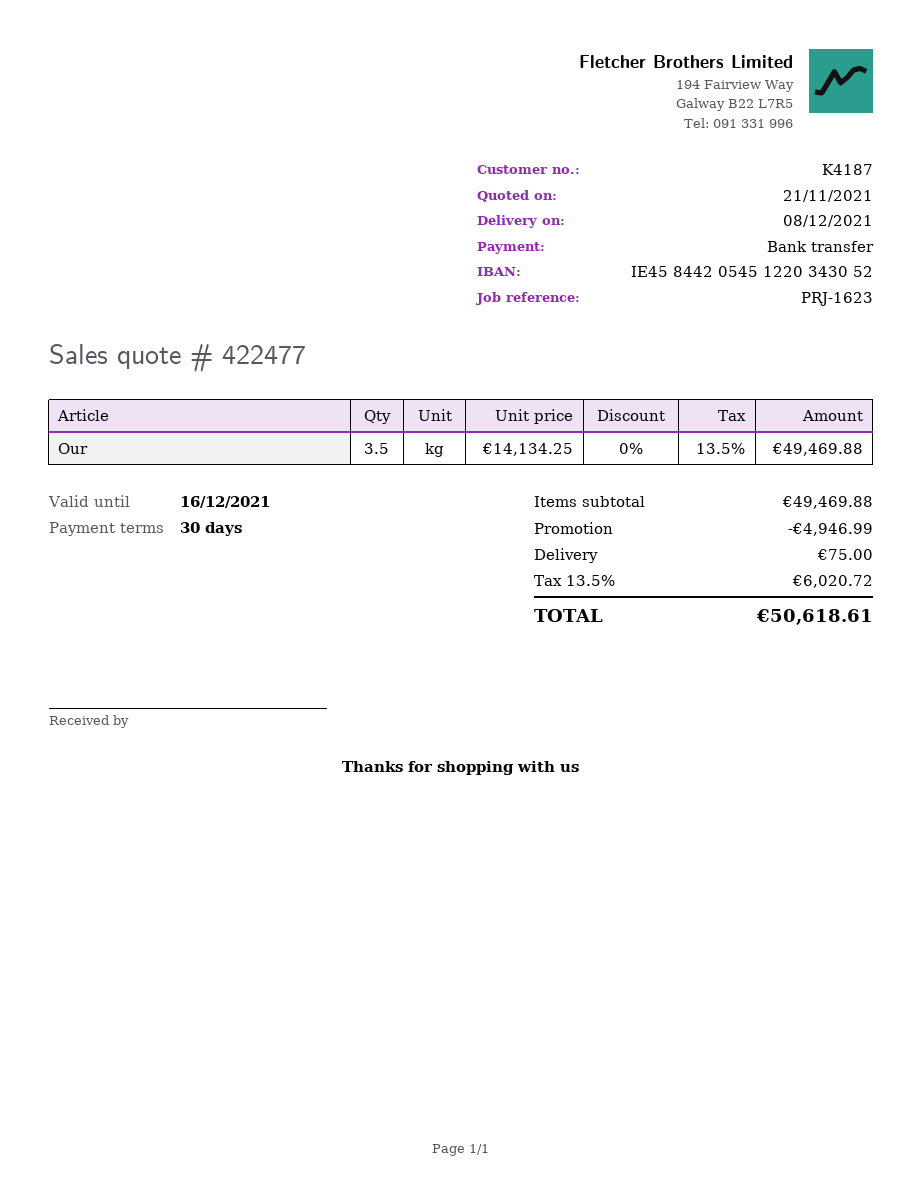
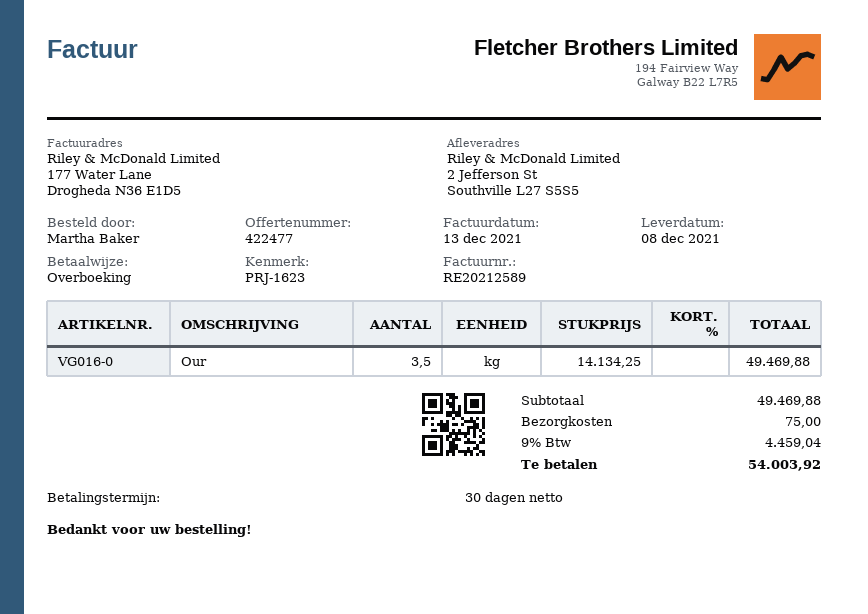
discount: 4946.99 -> none
tax: 13.5% = 6020.72 -> 9% = 4459.04
total: 50618.61 -> 54003.92

